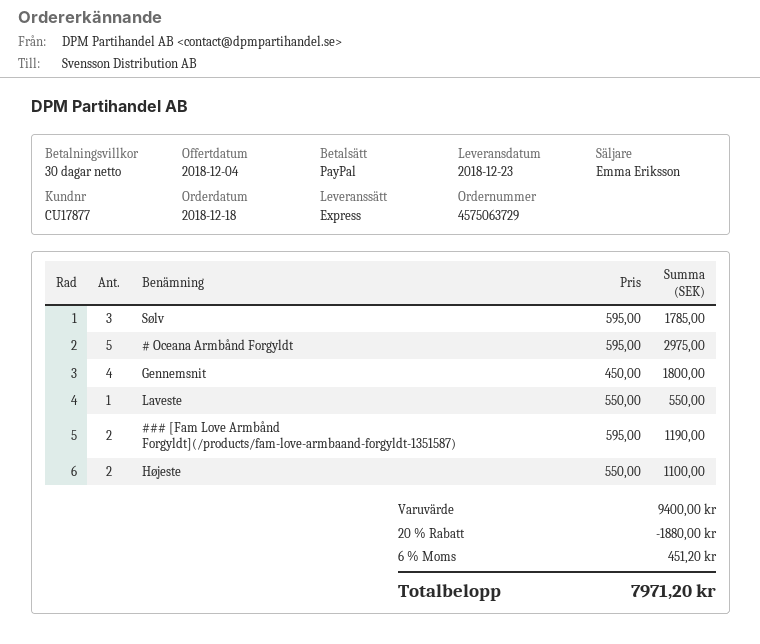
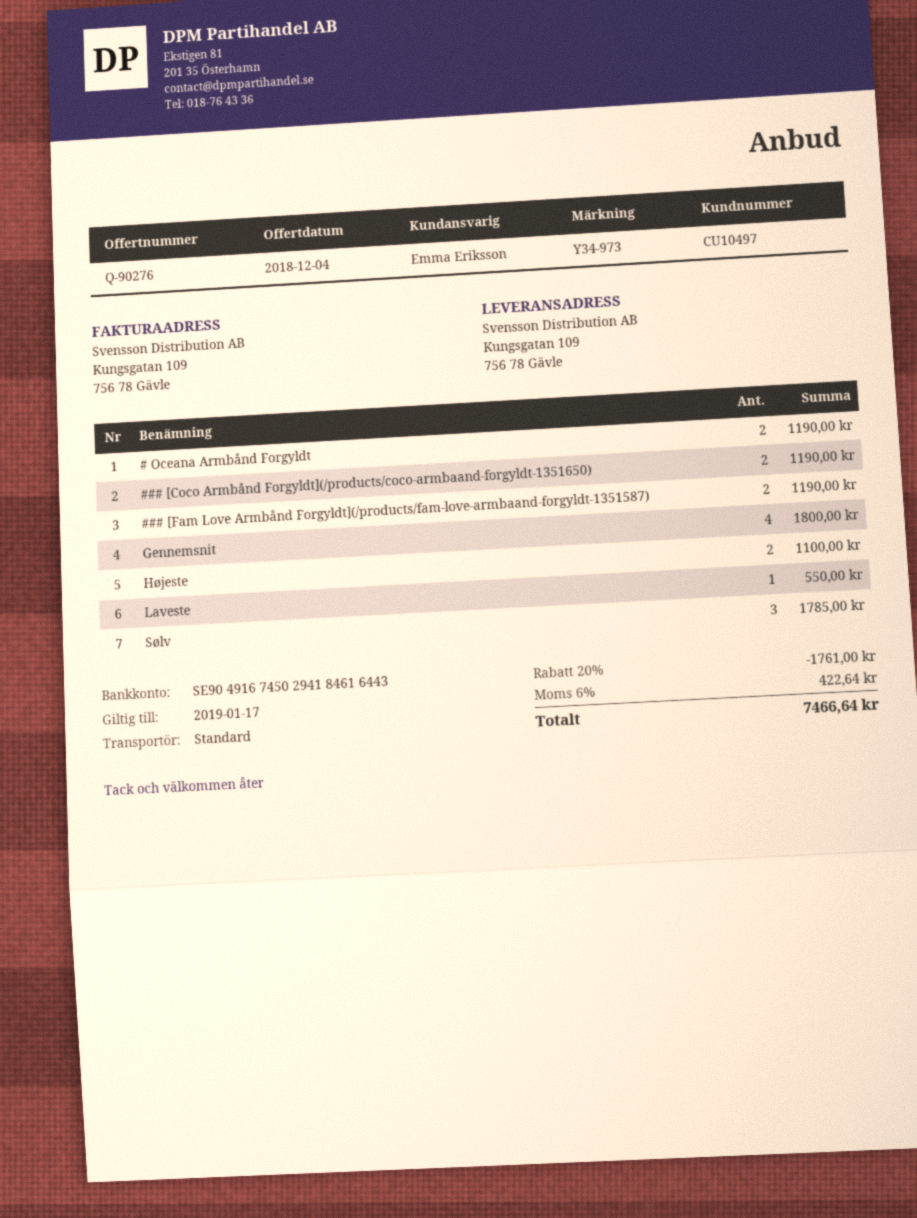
customer number: CU17877 -> CU10497
shipping method: express -> standard
# Oceana Armbånd Forgyldt: 5 for 2975.00 -> 2 for 1190.00
### [Coco Armbånd Forgyldt](/products/coco-armbaand-forgyldt-1351650): none -> 2 for 1190.00
discount: 20% = 1880.00 -> 20% = 1761.00
tax: 6% = 451.20 -> 6% = 422.64
total: 7971.20 -> 7466.64

